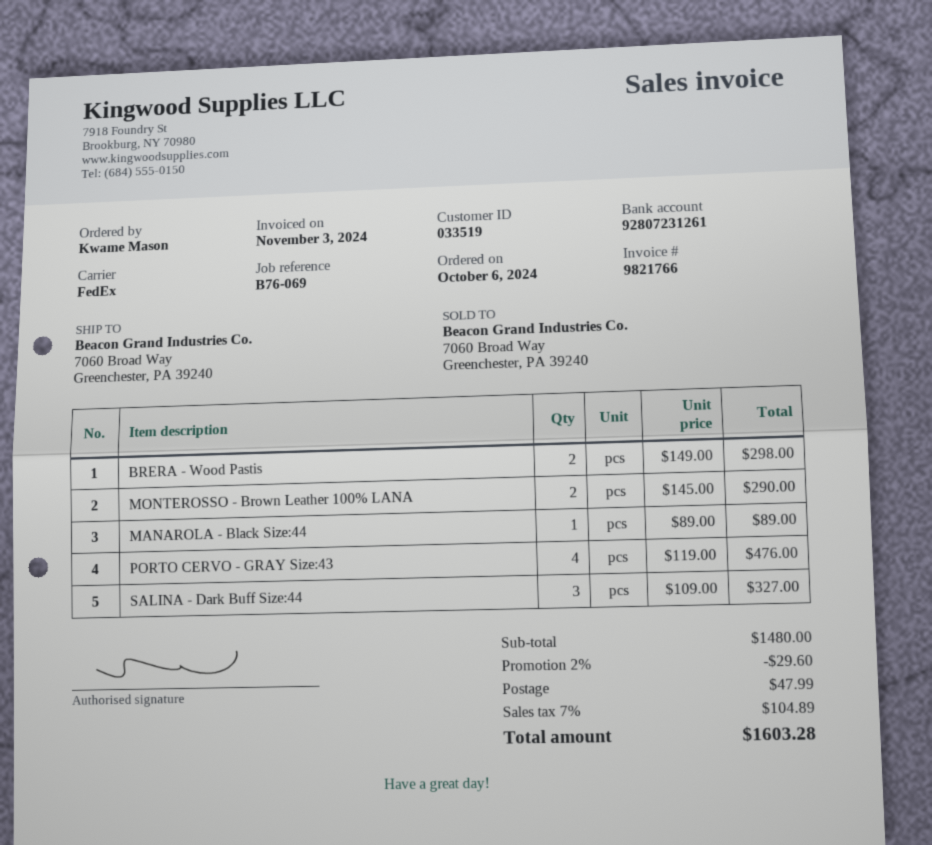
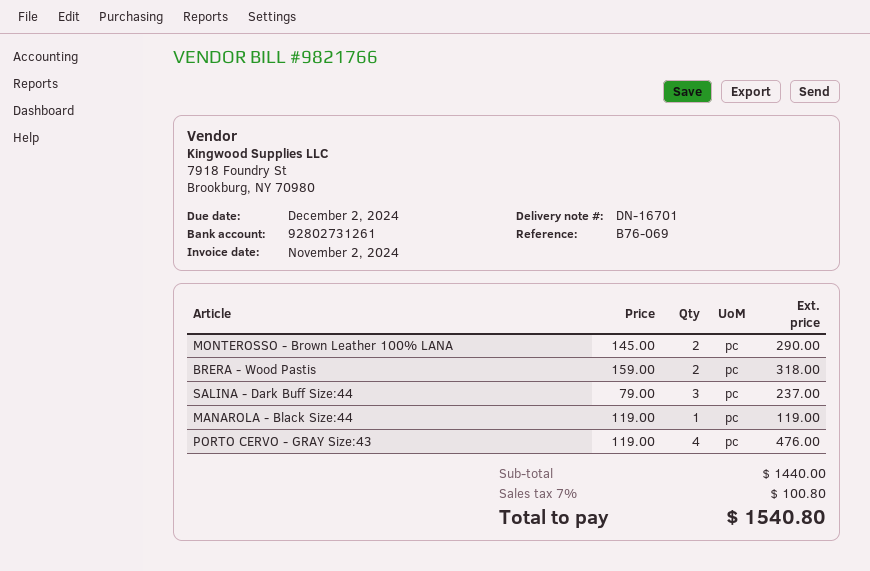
invoice date: 2024-11-03 -> 2024-11-02
bank account: 92807231261 -> 92802731261
BRERA - Wood Pastis: 2 x 149.00 = 298.00 -> 2 x 159.00 = 318.00
MANAROLA - Black Size:44: 1 x 89.00 = 89.00 -> 1 x 119.00 = 119.00
SALINA - Dark Buff Size:44: 3 x 109.00 = 327.00 -> 3 x 79.00 = 237.00
subtotal: 1480.00 -> 1440.00
discount: 2% = 29.60 -> none
shipping: 47.99 -> none
tax: 7% = 104.89 -> 7% = 100.80
total: 1603.28 -> 1540.80

